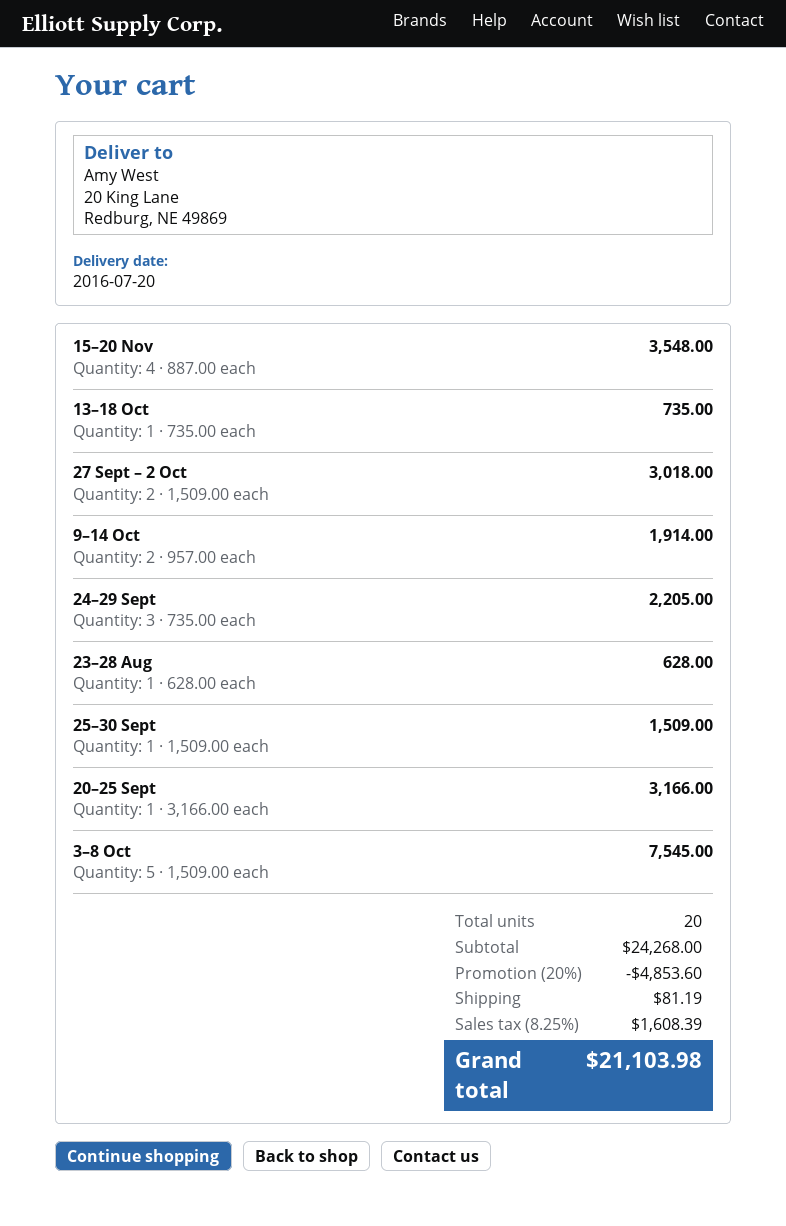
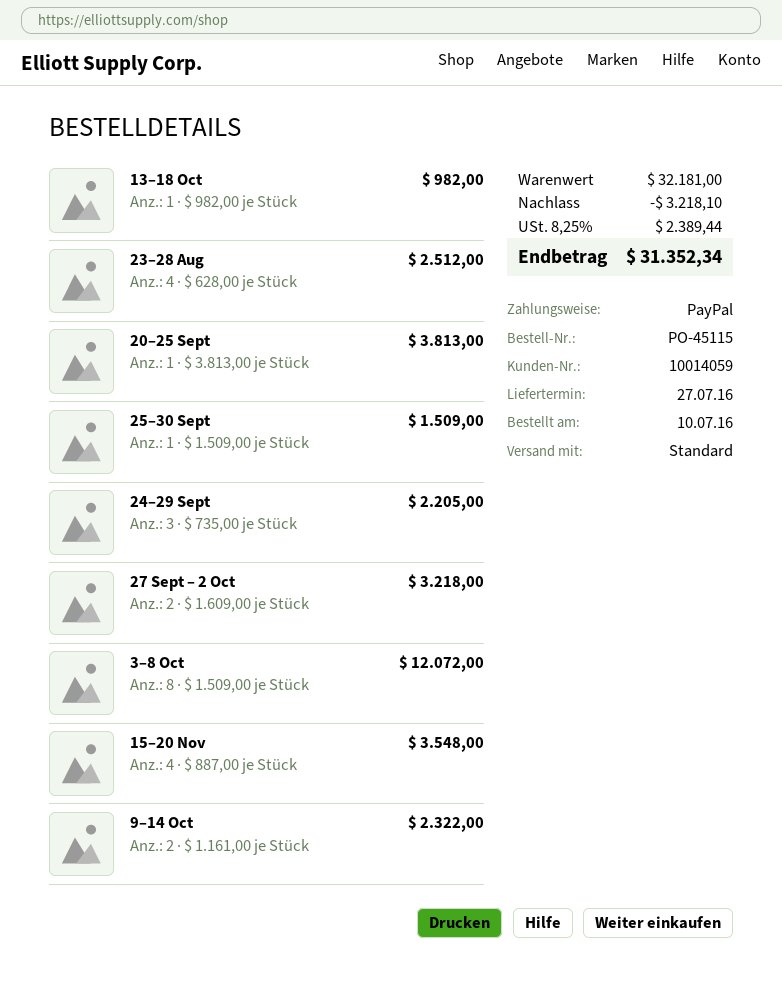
delivery date: 2016-07-20 -> 2016-07-27
13–18 Oct: 1 x 735.00 = 735.00 -> 1 x 982.00 = 982.00
27 Sept – 2 Oct: 2 x 1509.00 = 3018.00 -> 2 x 1609.00 = 3218.00
9–14 Oct: 2 x 957.00 = 1914.00 -> 2 x 1161.00 = 2322.00
23–28 Aug: 1 x 628.00 = 628.00 -> 4 x 628.00 = 2512.00
20–25 Sept: 1 x 3166.00 = 3166.00 -> 1 x 3813.00 = 3813.00
3–8 Oct: 5 x 1509.00 = 7545.00 -> 8 x 1509.00 = 12072.00
subtotal: 24268.00 -> 32181.00
discount: 4853.60 -> 3218.10
shipping: 81.19 -> none
tax: 8.25% = 1608.39 -> 8.25% = 2389.44
total: 21103.98 -> 31352.34

